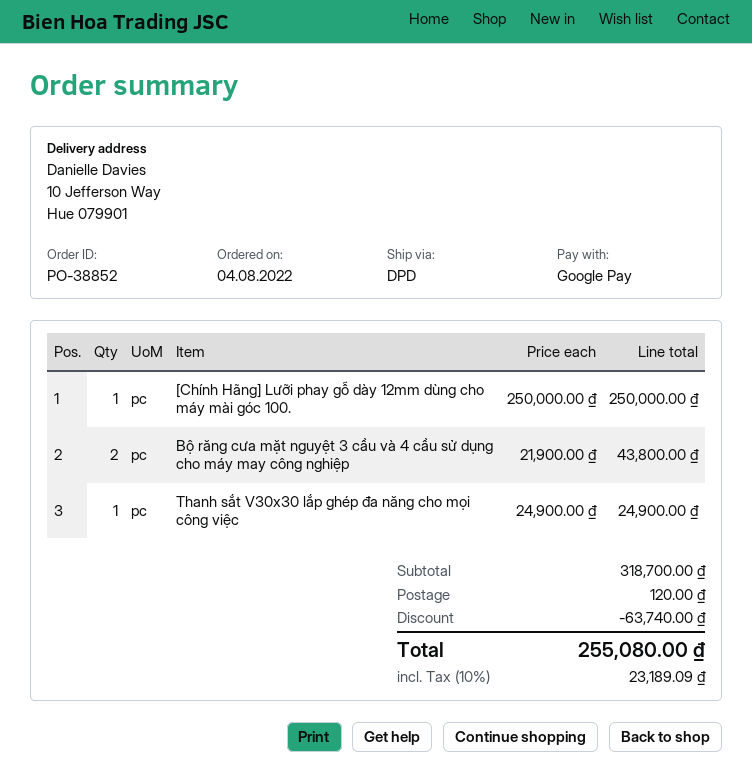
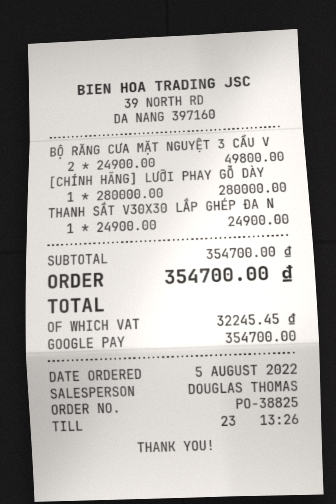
order number: PO-38852 -> PO-38825
order date: 2022-08-04 -> 2022-08-05
[Chính Hãng] Lưỡi phay gỗ dày 12mm dùng cho máy mài góc 100.: 1 x 250000.00 = 250000.00 -> 1 x 280000.00 = 280000.00
Bộ răng cưa mặt nguyệt 3 cầu và 4 cầu sử dụng cho máy may công nghiệp: 2 x 21900.00 = 43800.00 -> 2 x 24900.00 = 49800.00
subtotal: 318700.00 -> 354700.00
discount: 63740.00 -> none
shipping: 120.00 -> none
tax: 23189.09 -> 32245.45
total: 255080.00 -> 354700.00

